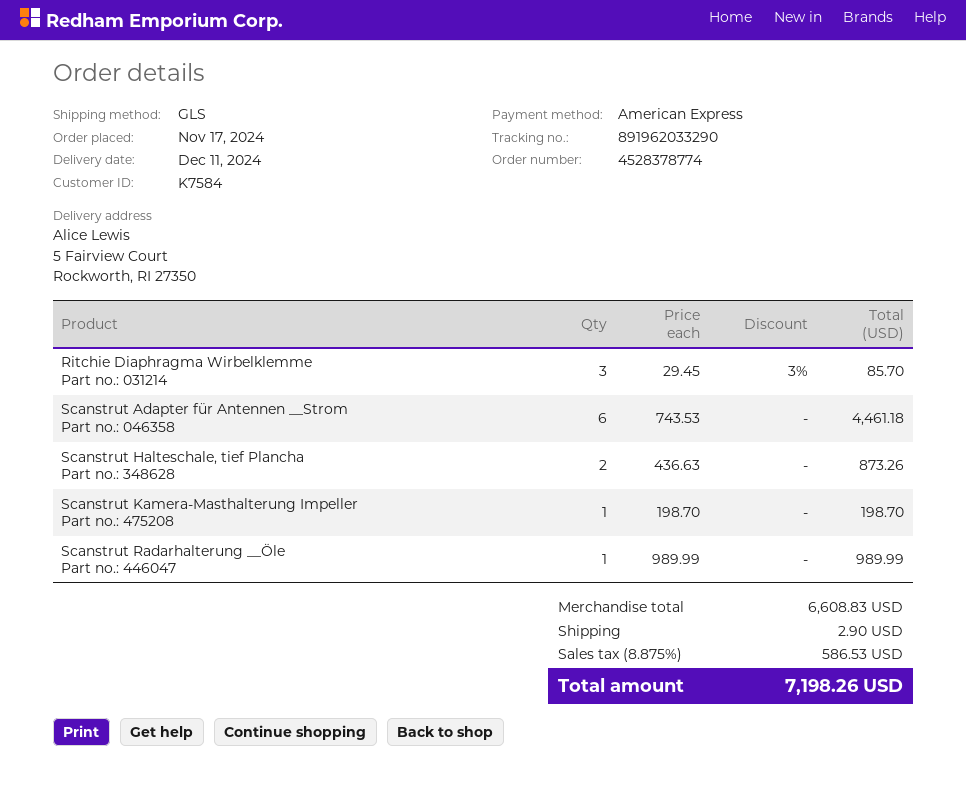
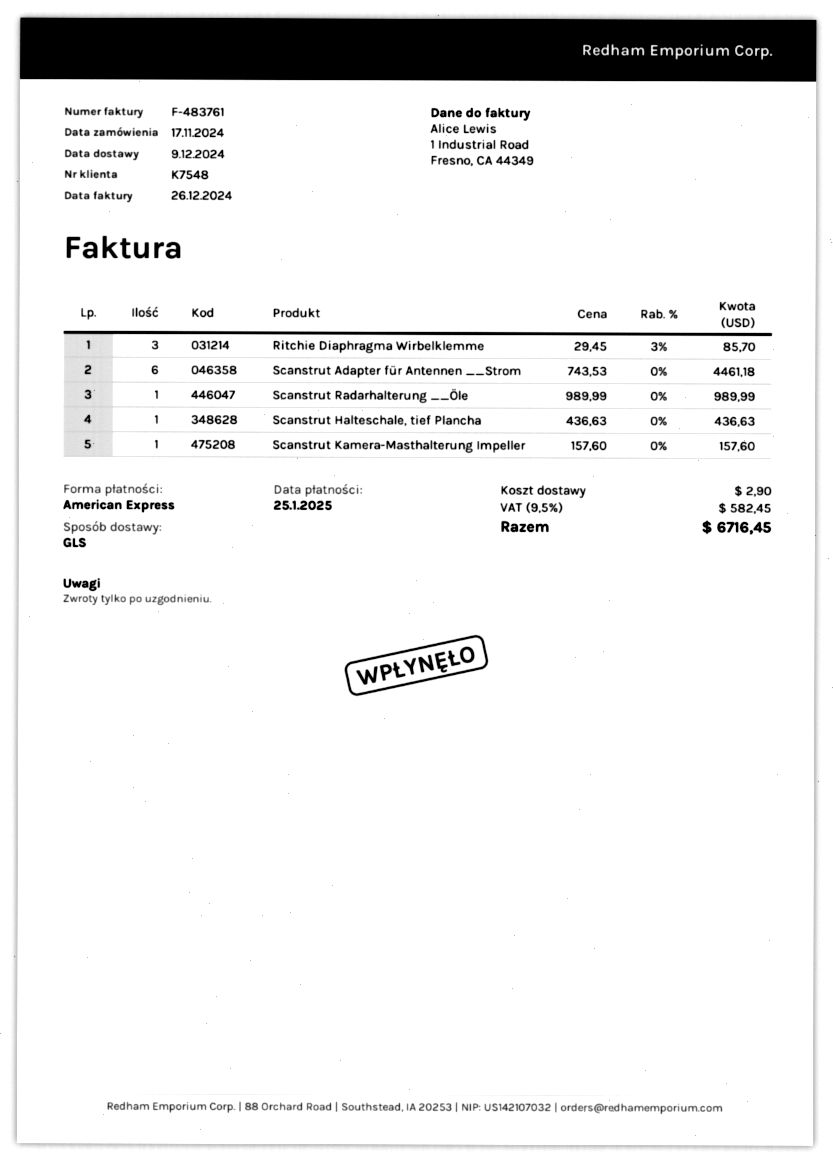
delivery date: 2024-12-11 -> 2024-12-09
customer number: K7584 -> K7548
Scanstrut Halteschale, tief Plancha: 2 x 436.63 = 873.26 -> 1 x 436.63 = 436.63
Scanstrut Kamera-Masthalterung Impeller: 1 x 198.70 = 198.70 -> 1 x 157.60 = 157.60
tax: 8.875% = 586.53 -> 9.5% = 582.45
total: 7198.26 -> 6716.45

